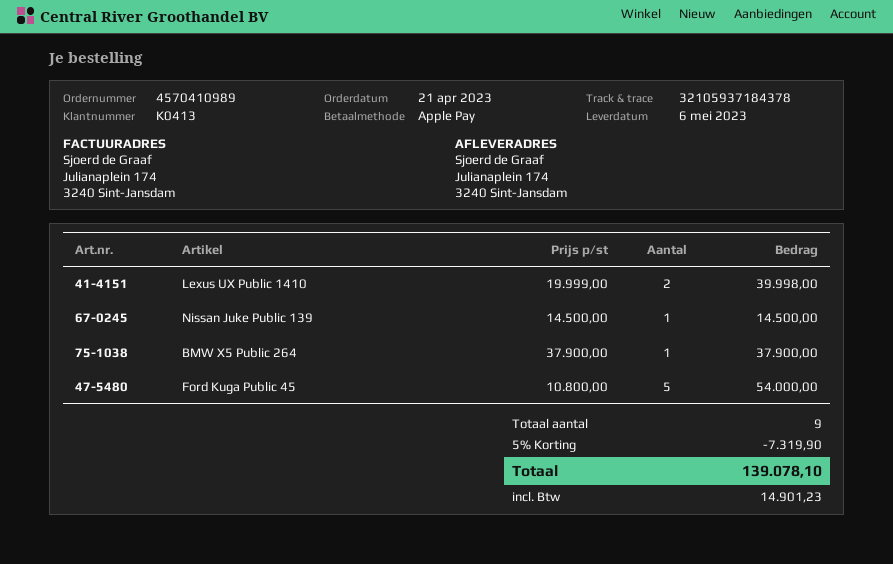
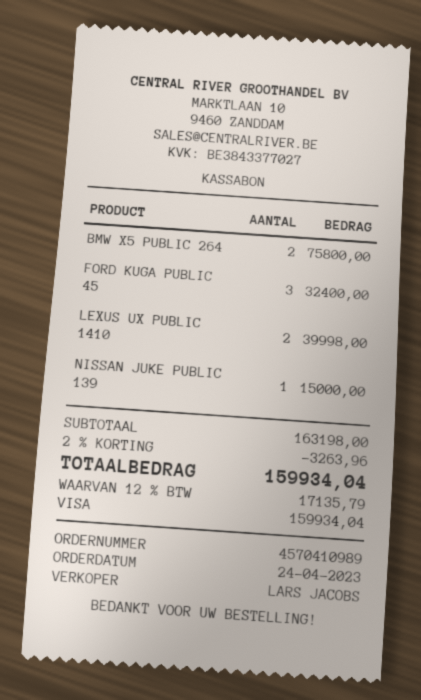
order date: 2023-04-21 -> 2023-04-24
payment method: Apple Pay -> Visa
Nissan Juke Public 139: 1 for 14500.00 -> 1 for 15000.00
BMW X5 Public 264: 1 for 37900.00 -> 2 for 75800.00
Ford Kuga Public 45: 5 for 54000.00 -> 3 for 32400.00
discount: 5% = 7319.90 -> 2% = 3263.96
tax: 14901.23 -> 17135.79
total: 139078.10 -> 159934.04

